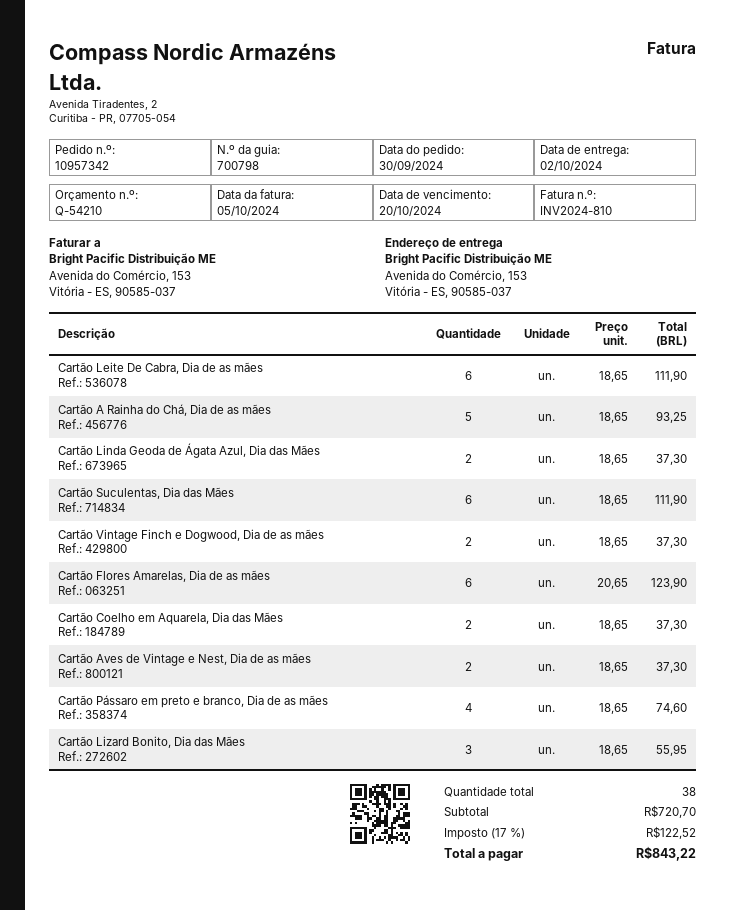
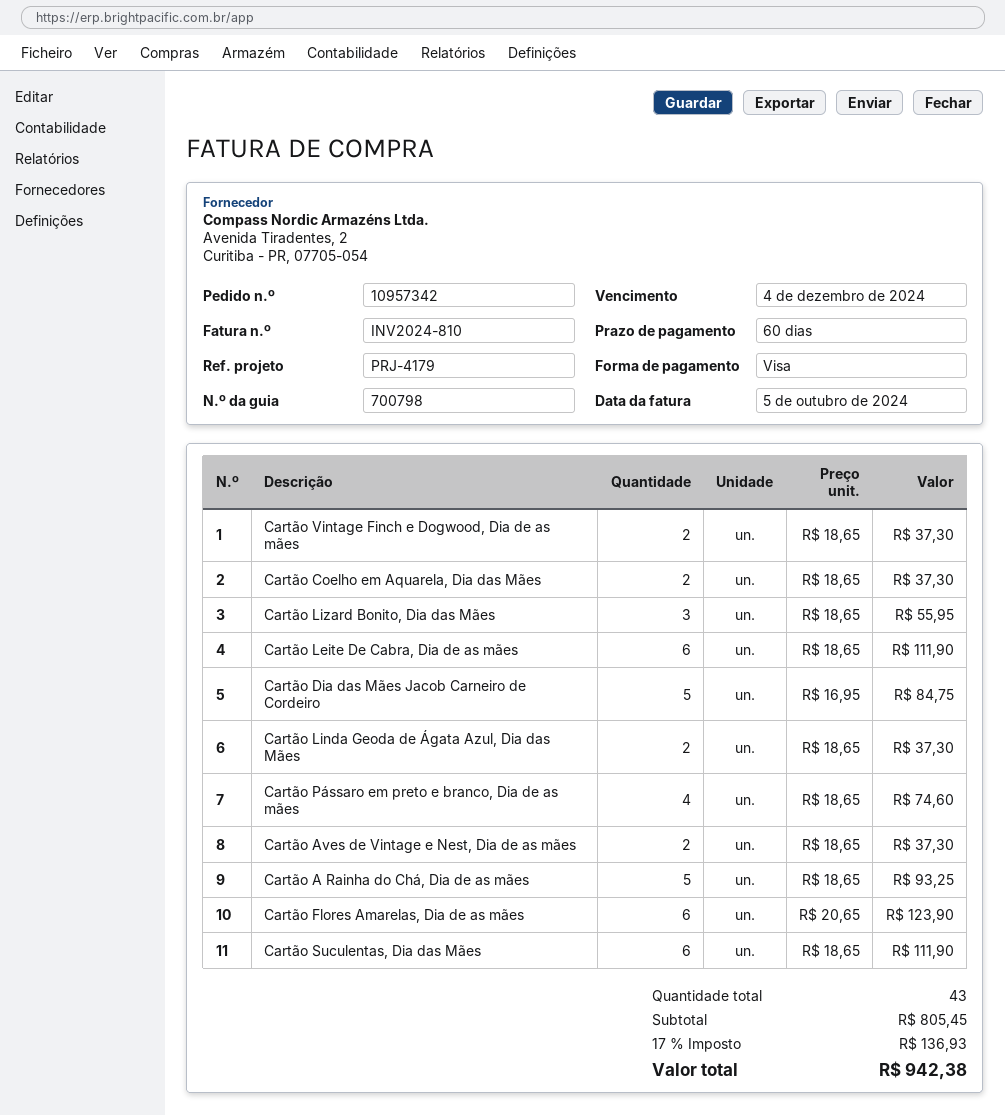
due date: 2024-10-20 -> 2024-12-04
Cartão Dia das Mães Jacob Carneiro de Cordeiro: none -> 5 x 16.95 = 84.75
total quantity: 38 -> 43
subtotal: 720.70 -> 805.45
tax: 17% = 122.52 -> 17% = 136.93
total: 843.22 -> 942.38

